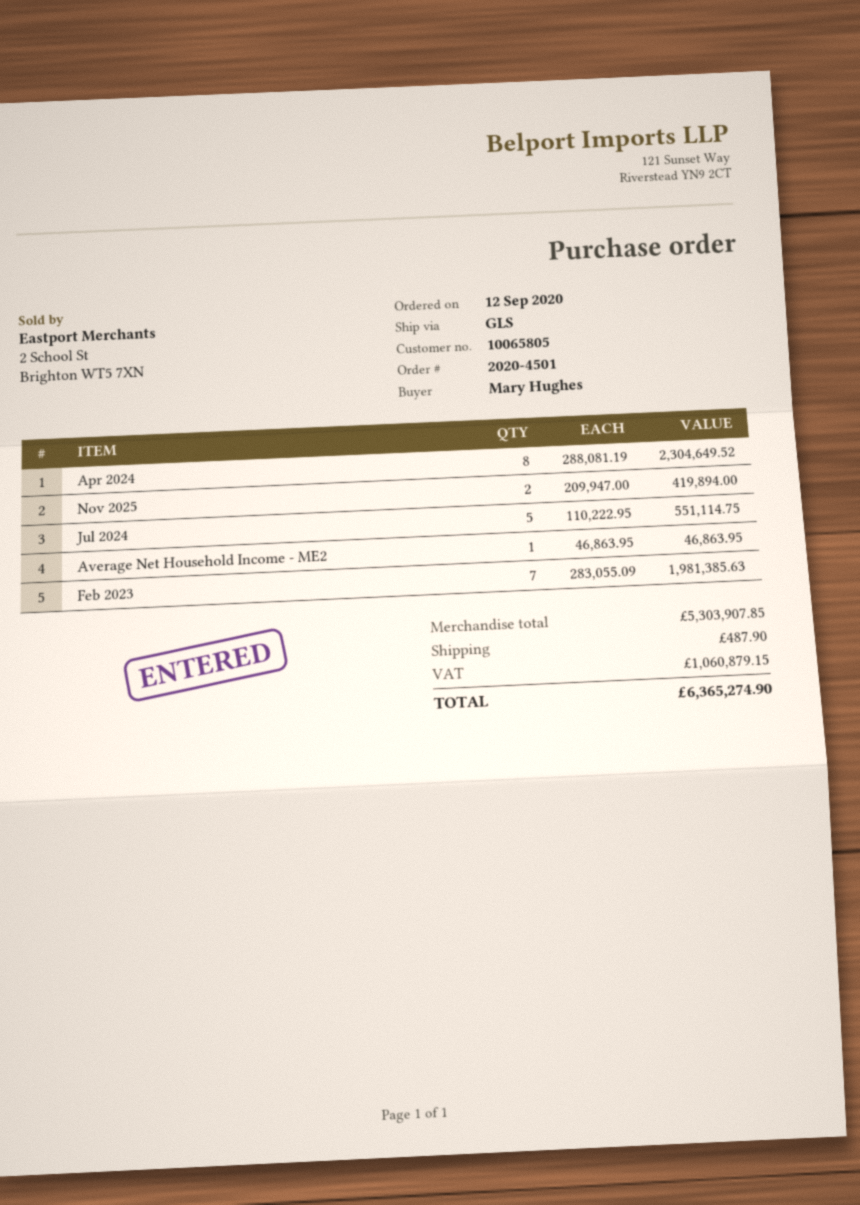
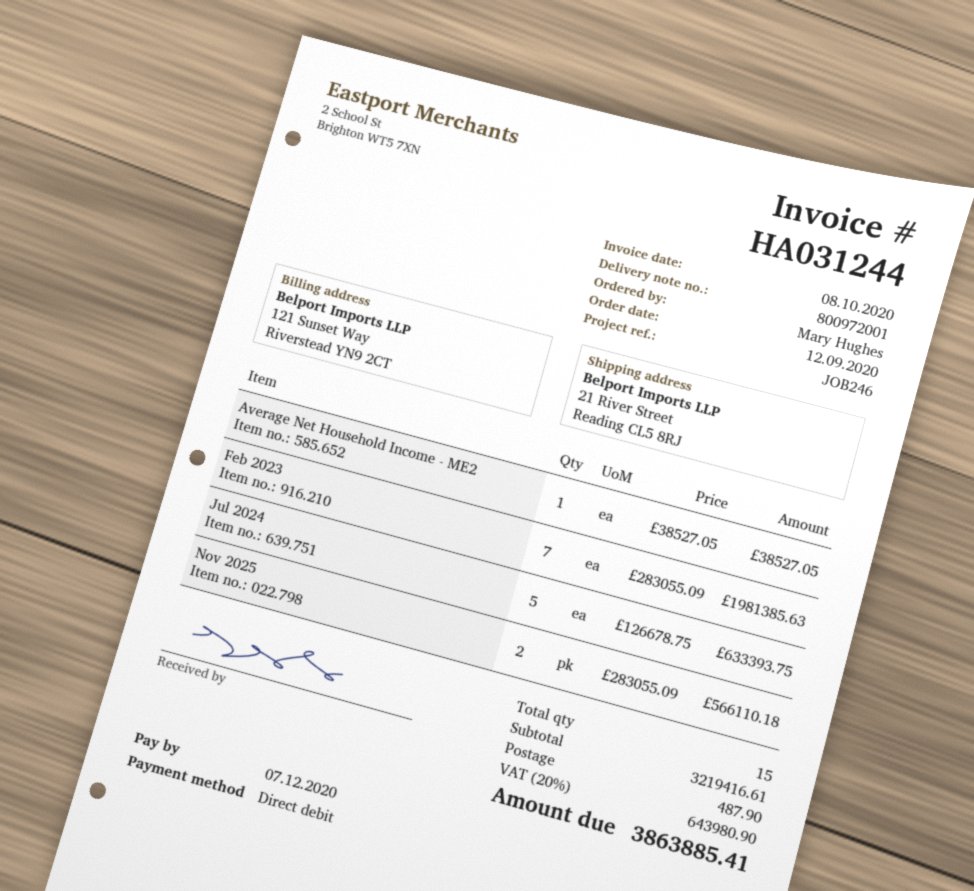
Apr 2024: 8 x 288081.19 = 2304649.52 -> none
Nov 2025: 2 x 209947.00 = 419894.00 -> 2 x 283055.09 = 566110.18
Jul 2024: 5 x 110222.95 = 551114.75 -> 5 x 126678.75 = 633393.75
Average Net Household Income - ME2: 1 x 46863.95 = 46863.95 -> 1 x 38527.05 = 38527.05
subtotal: 5303907.85 -> 3219416.61
tax: 1060879.15 -> 643980.90
total: 6365274.90 -> 3863885.41

